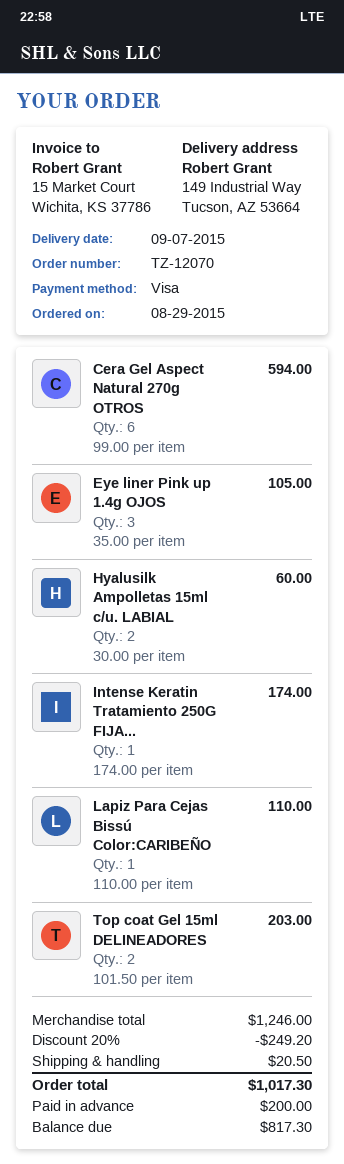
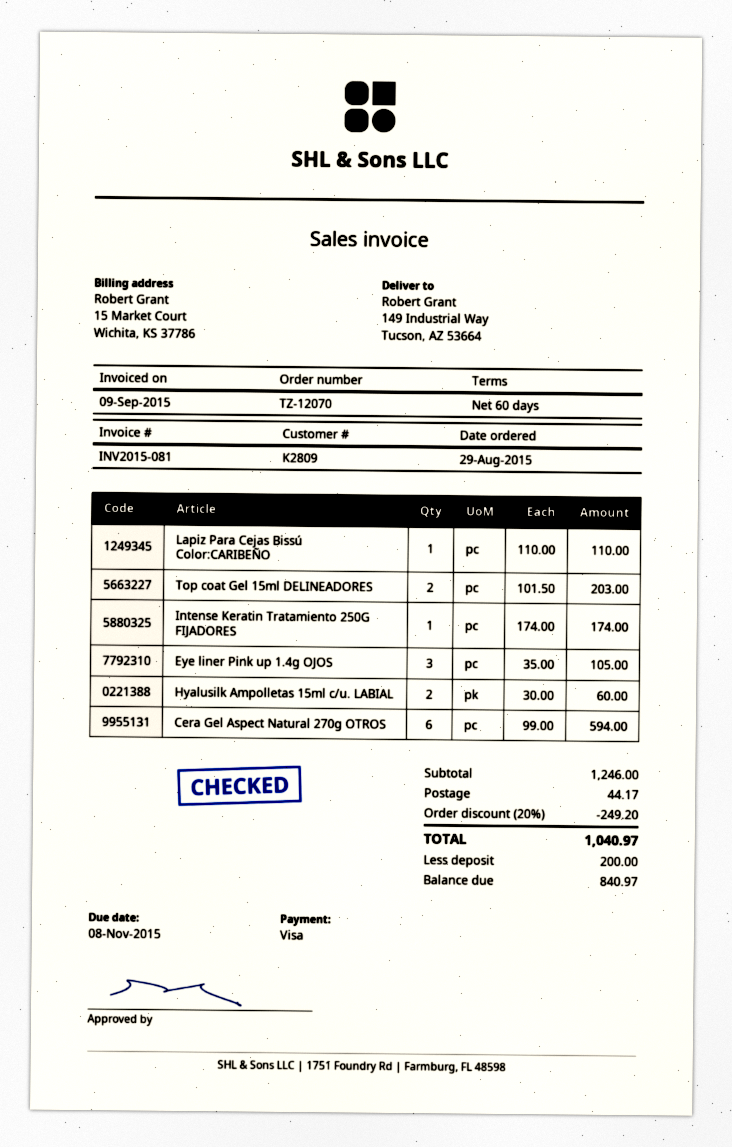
shipping: 20.50 -> 44.17
total: 1017.30 -> 1040.97
balance: 817.30 -> 840.97

